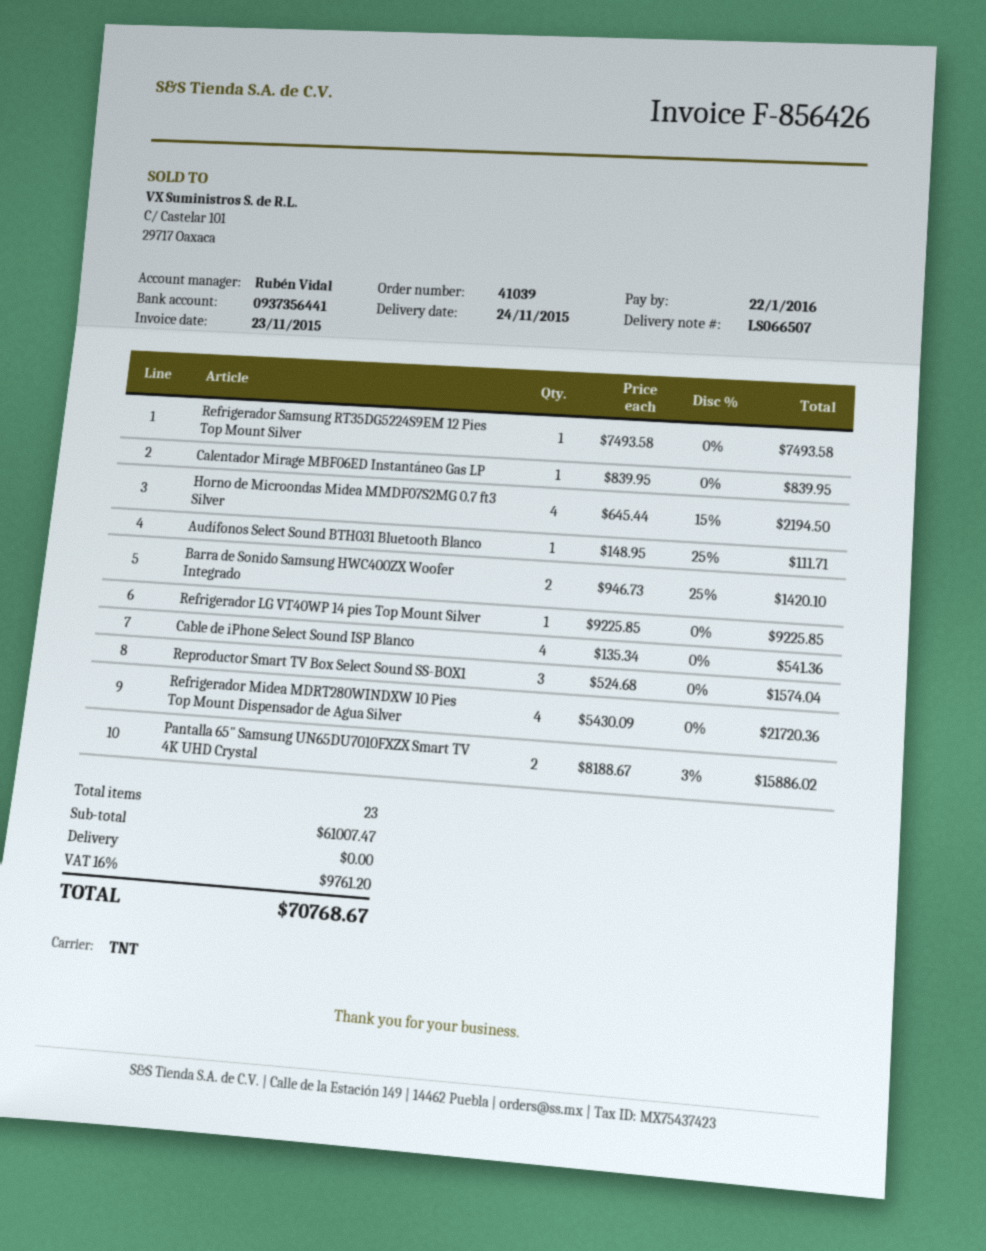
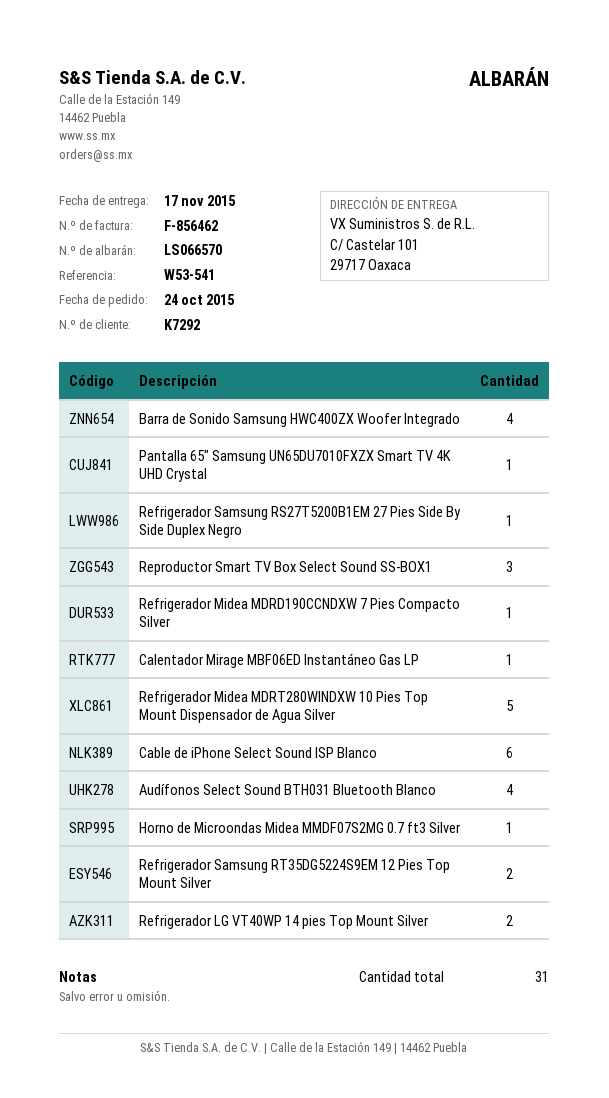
delivery note number: LS066507 -> LS066570
delivery date: 2015-11-24 -> 2015-11-17
invoice number: F-856426 -> F-856462
Refrigerador Samsung RT35DG5224S9EM 12 Pies Top Mount Silver: 1 -> 2
Horno de Microondas Midea MMDF07S2MG 0.7 ft3 Silver: 4 -> 1
Audífonos Select Sound BTH031 Bluetooth Blanco: 1 -> 4
Barra de Sonido Samsung HWC400ZX Woofer Integrado: 2 -> 4
Refrigerador LG VT40WP 14 pies Top Mount Silver: 1 -> 2
Cable de iPhone Select Sound ISP Blanco: 4 -> 6
Refrigerador Midea MDRT280WINDXW 10 Pies Top Mount Dispensador de Agua Silver: 4 -> 5
Pantalla 65" Samsung UN65DU7010FXZX Smart TV 4K UHD Crystal: 2 -> 1
Refrigerador Samsung RS27T5200B1EM 27 Pies Side By Side Duplex Negro: none -> 1
Refrigerador Midea MDRD190CCNDXW 7 Pies Compacto Silver: none -> 1
total quantity: 23 -> 31

